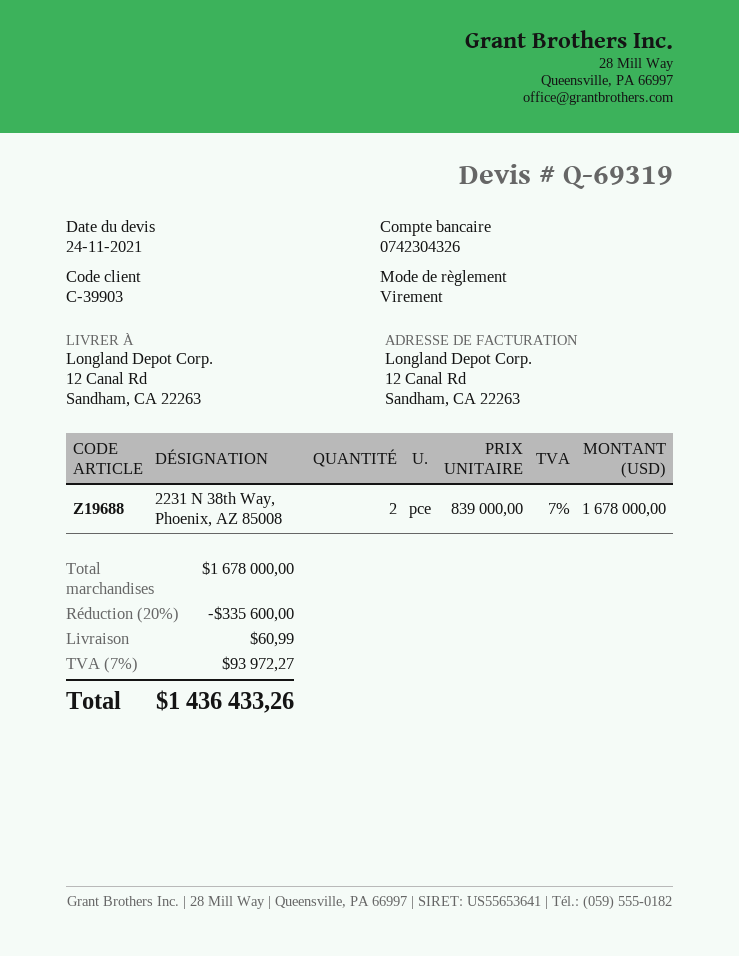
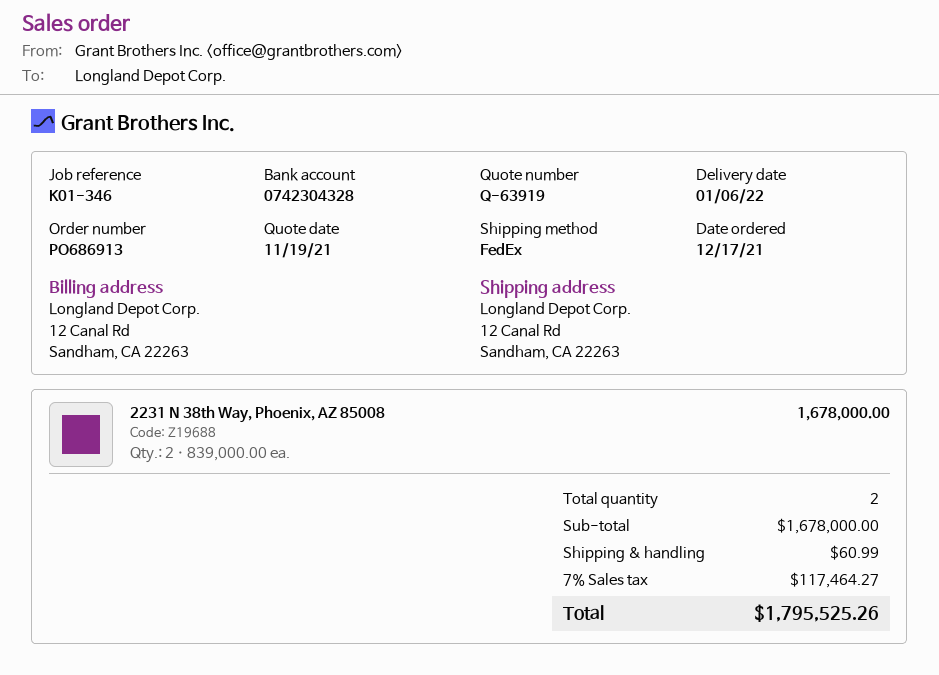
quote number: Q-69319 -> Q-63919
quote date: 2021-11-24 -> 2021-11-19
bank account: 0742304326 -> 0742304328
discount: 20% = 335600.00 -> none
tax: 7% = 93972.27 -> 7% = 117464.27
total: 1436433.26 -> 1795525.26

